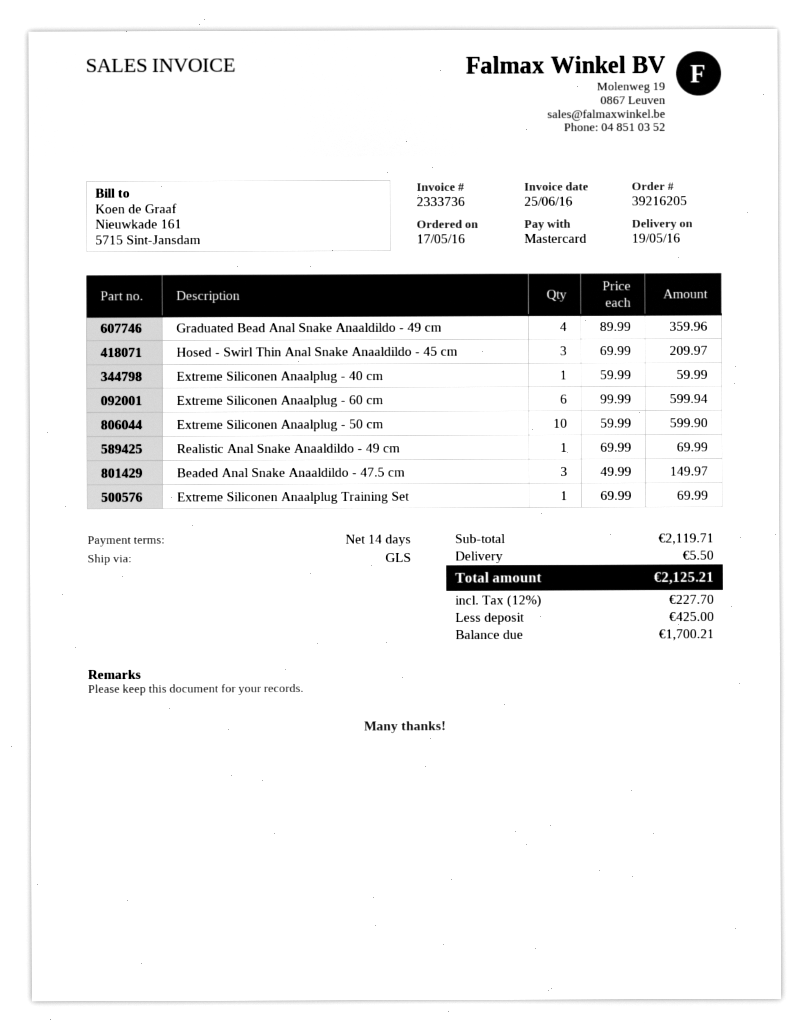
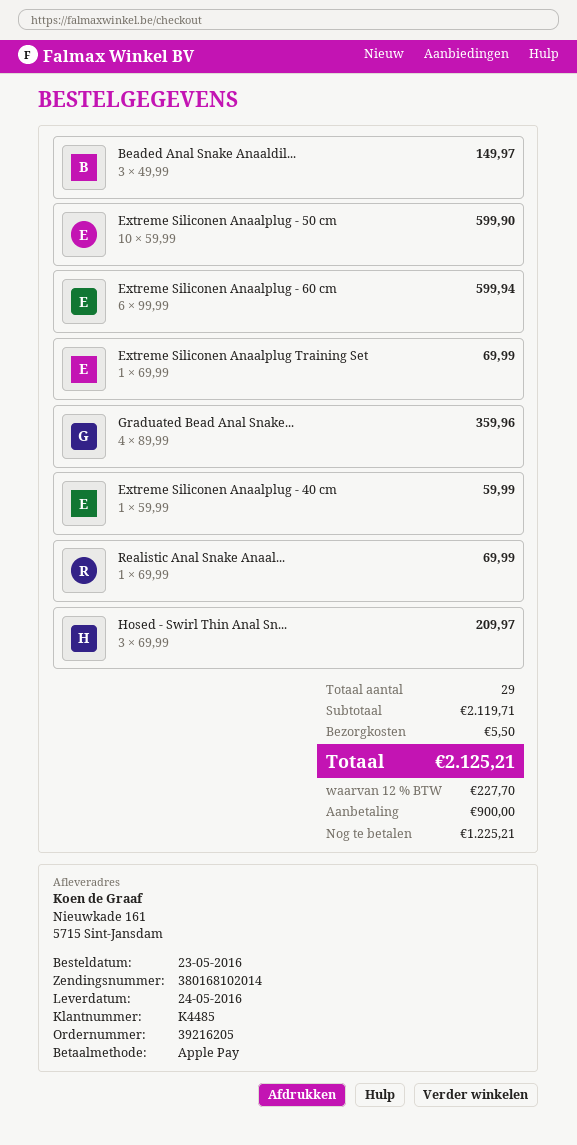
order date: 2016-05-17 -> 2016-05-23
delivery date: 2016-05-19 -> 2016-05-24
payment method: Mastercard -> Apple Pay
deposit: 425.00 -> 900.00
balance: 1700.21 -> 1225.21

